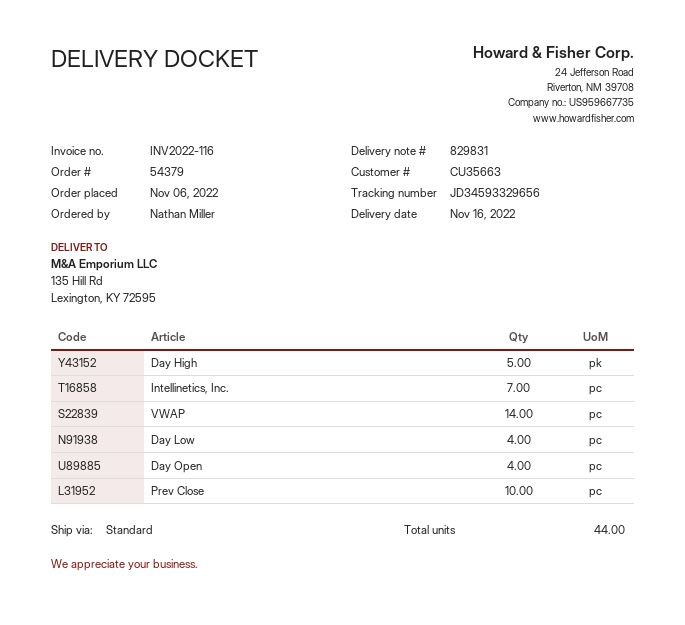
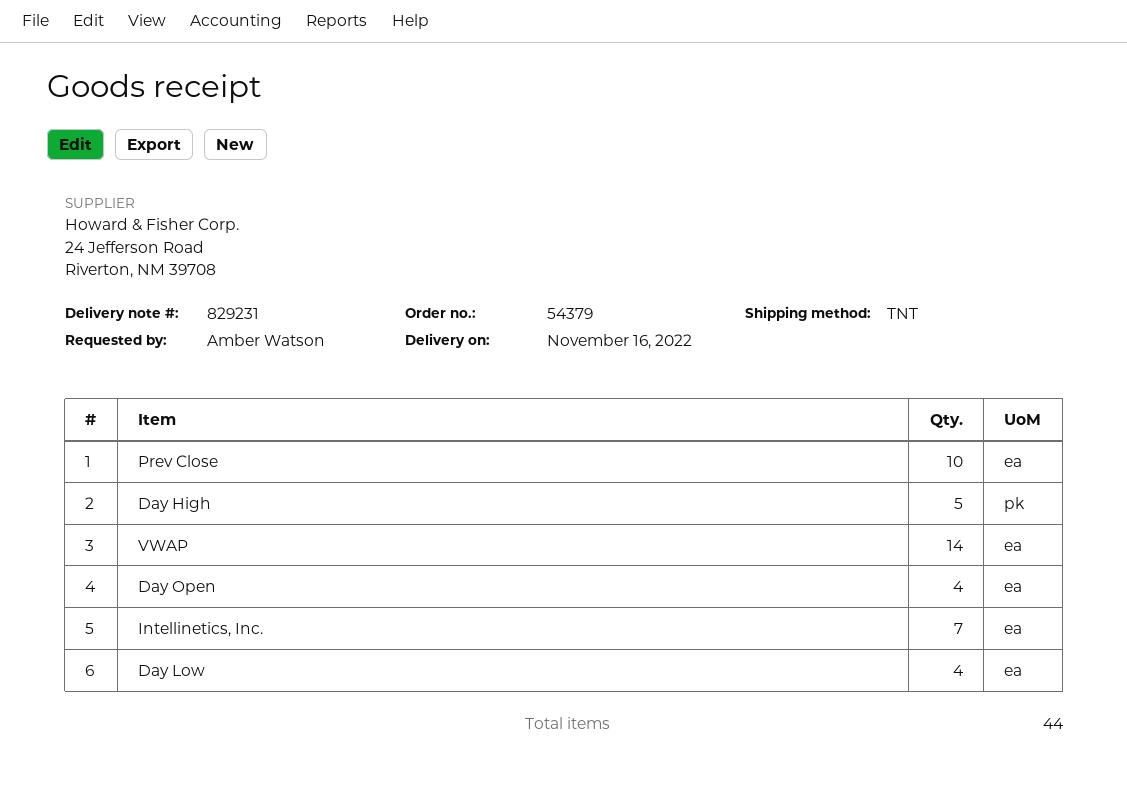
delivery note number: 829831 -> 829231
ordered by: Nathan Miller -> Amber Watson
shipping method: standard -> TNT

